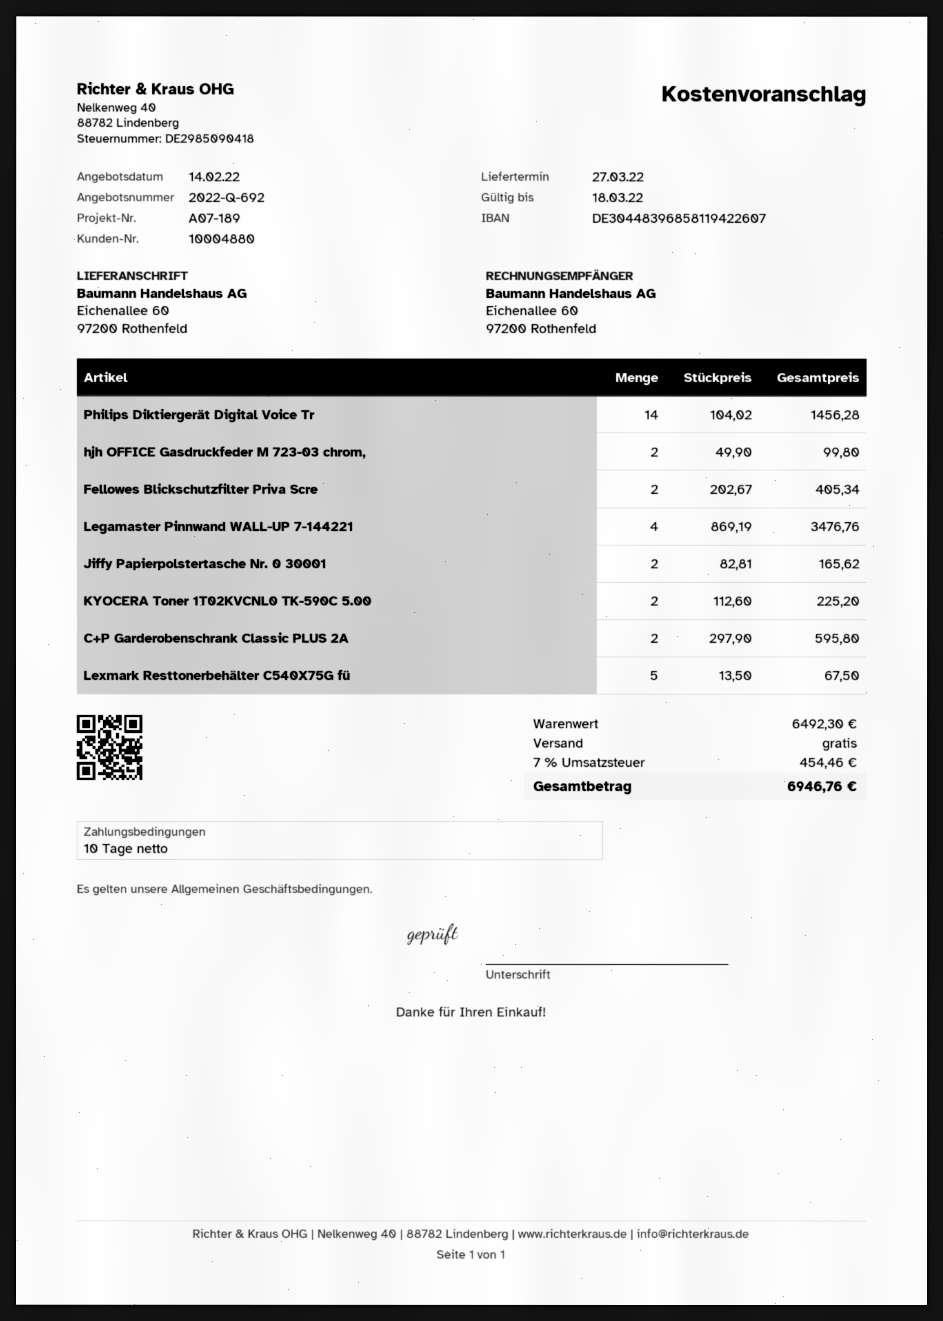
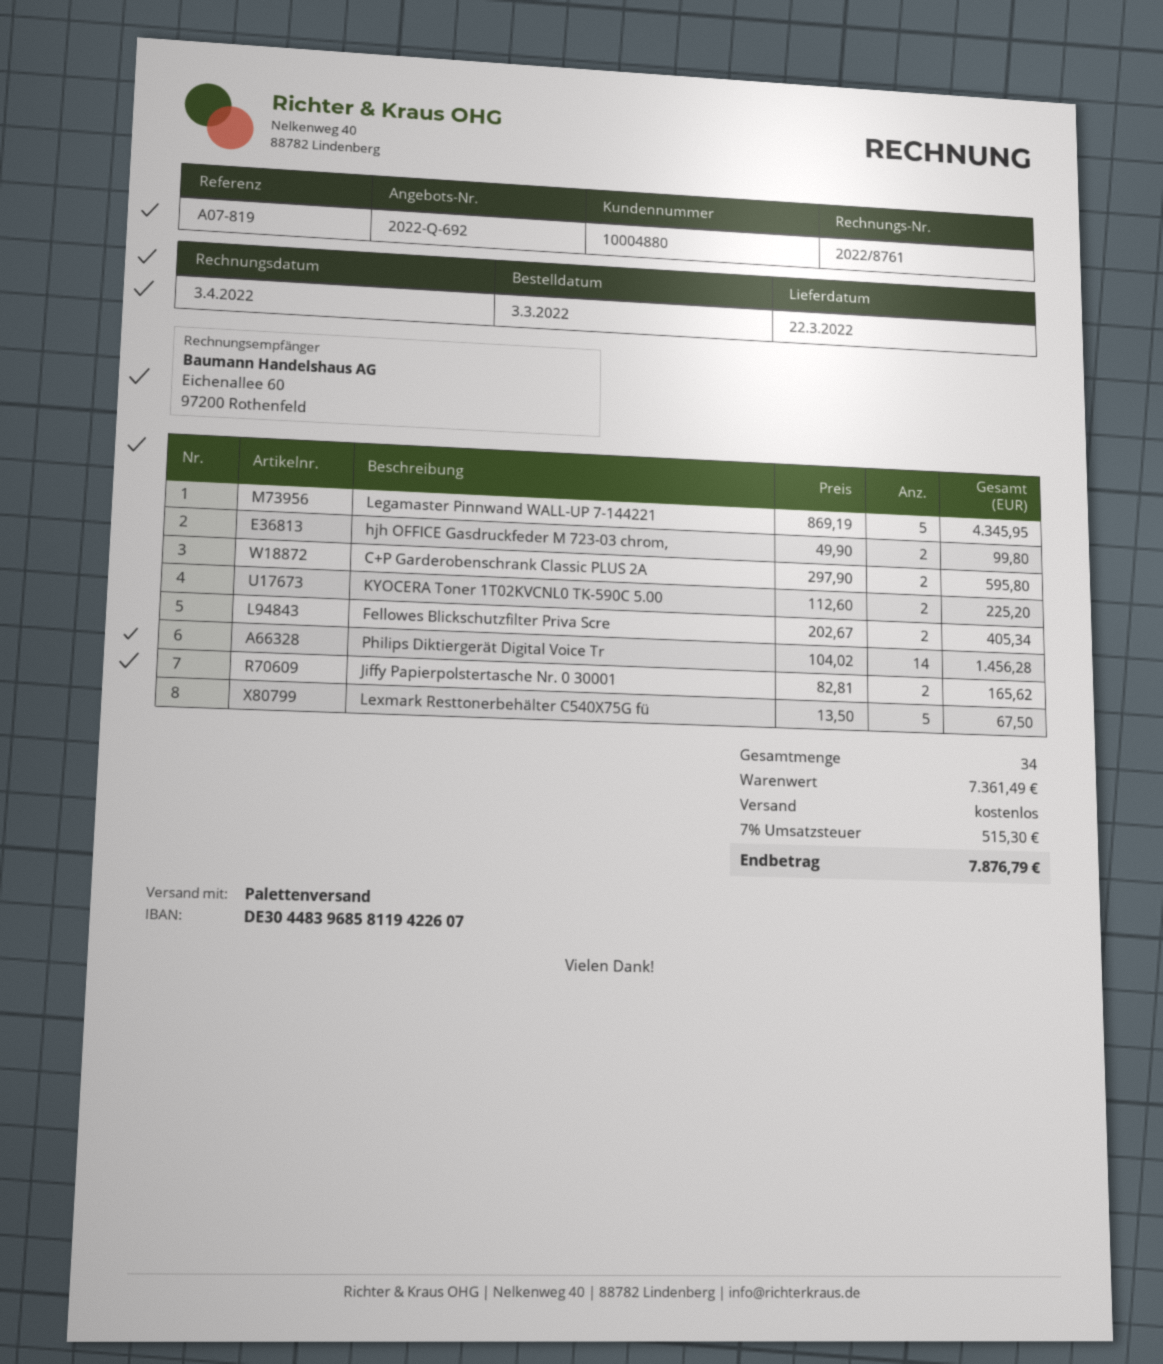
delivery date: 2022-03-27 -> 2022-03-22
reference: A07-189 -> A07-819
Legamaster Pinnwand WALL-UP 7-144221: 4 x 869.19 = 3476.76 -> 5 x 869.19 = 4345.95
subtotal: 6492.30 -> 7361.49
tax: 7% = 454.46 -> 7% = 515.30
total: 6946.76 -> 7876.79

